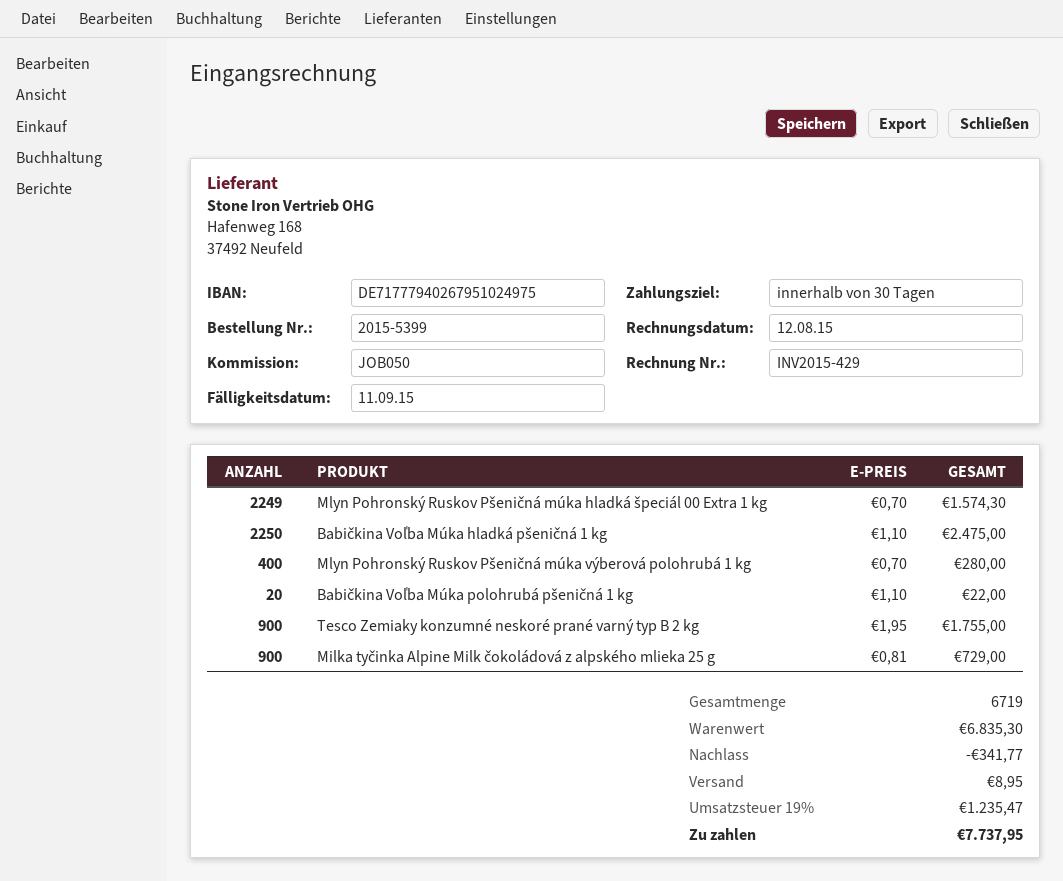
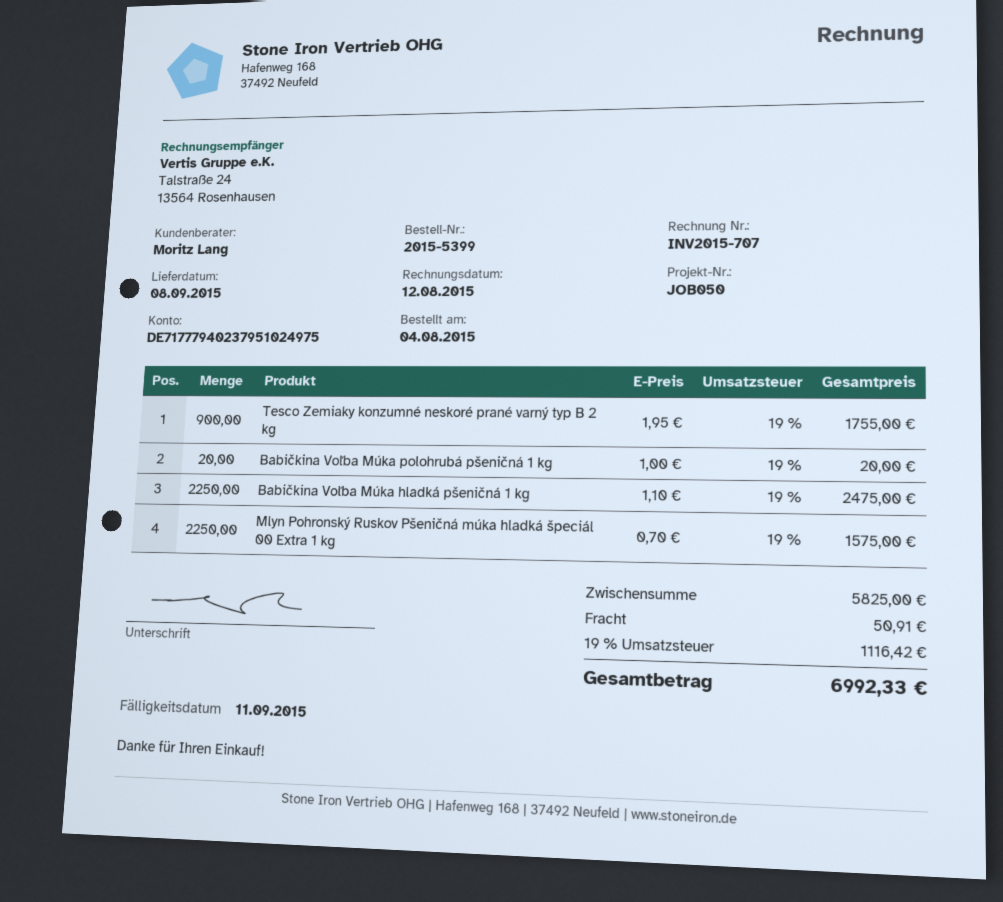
invoice number: INV2015-429 -> INV2015-707
bank account: DE71777940267951024975 -> DE71777940237951024975
Mlyn Pohronský Ruskov Pšeničná múka hladká špeciál 00 Extra 1 kg: 2249 x 0.70 = 1574.30 -> 2250 x 0.70 = 1575.00
Mlyn Pohronský Ruskov Pšeničná múka výberová polohrubá 1 kg: 400 x 0.70 = 280.00 -> none
Babičkina Voľba Múka polohrubá pšeničná 1 kg: 20 x 1.10 = 22.00 -> 20 x 1.00 = 20.00
Milka tyčinka Alpine Milk čokoládová z alpského mlieka 25 g: 900 x 0.81 = 729.00 -> none
subtotal: 6835.30 -> 5825.00
discount: 341.77 -> none
shipping: 8.95 -> 50.91
tax: 19% = 1235.47 -> 19% = 1116.42
total: 7737.95 -> 6992.33

